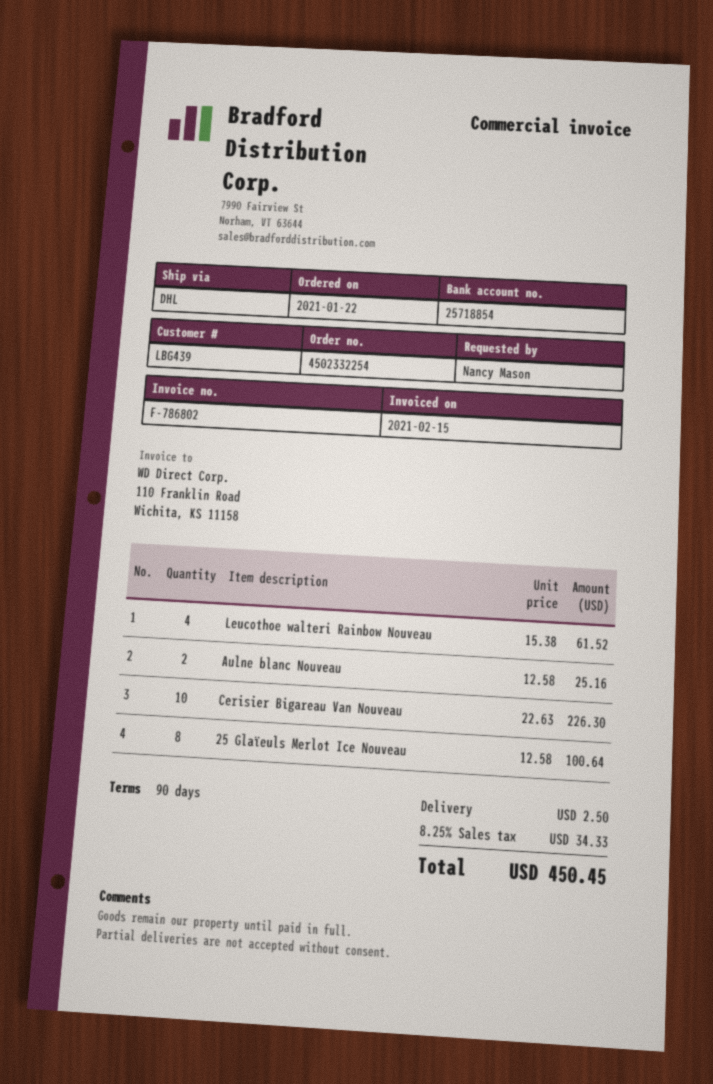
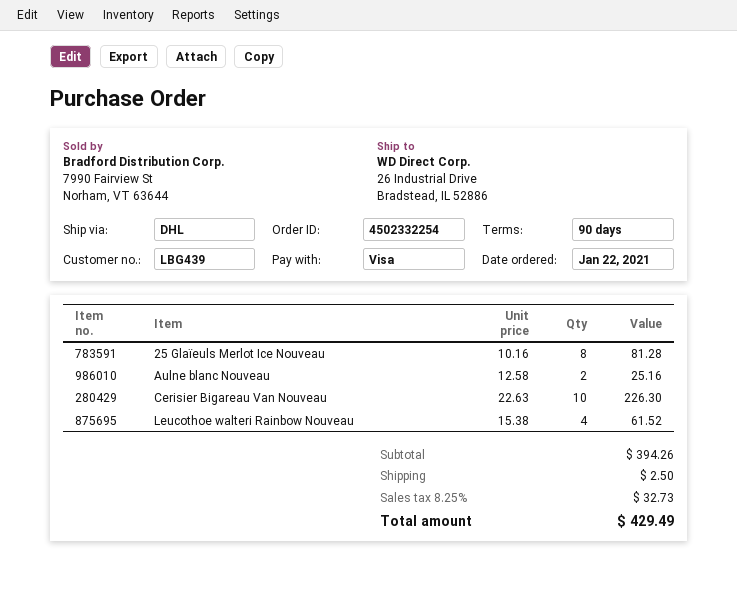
25 Glaïeuls Merlot Ice Nouveau: 8 x 12.58 = 100.64 -> 8 x 10.16 = 81.28
tax: 8.25% = 34.33 -> 8.25% = 32.73
total: 450.45 -> 429.49

